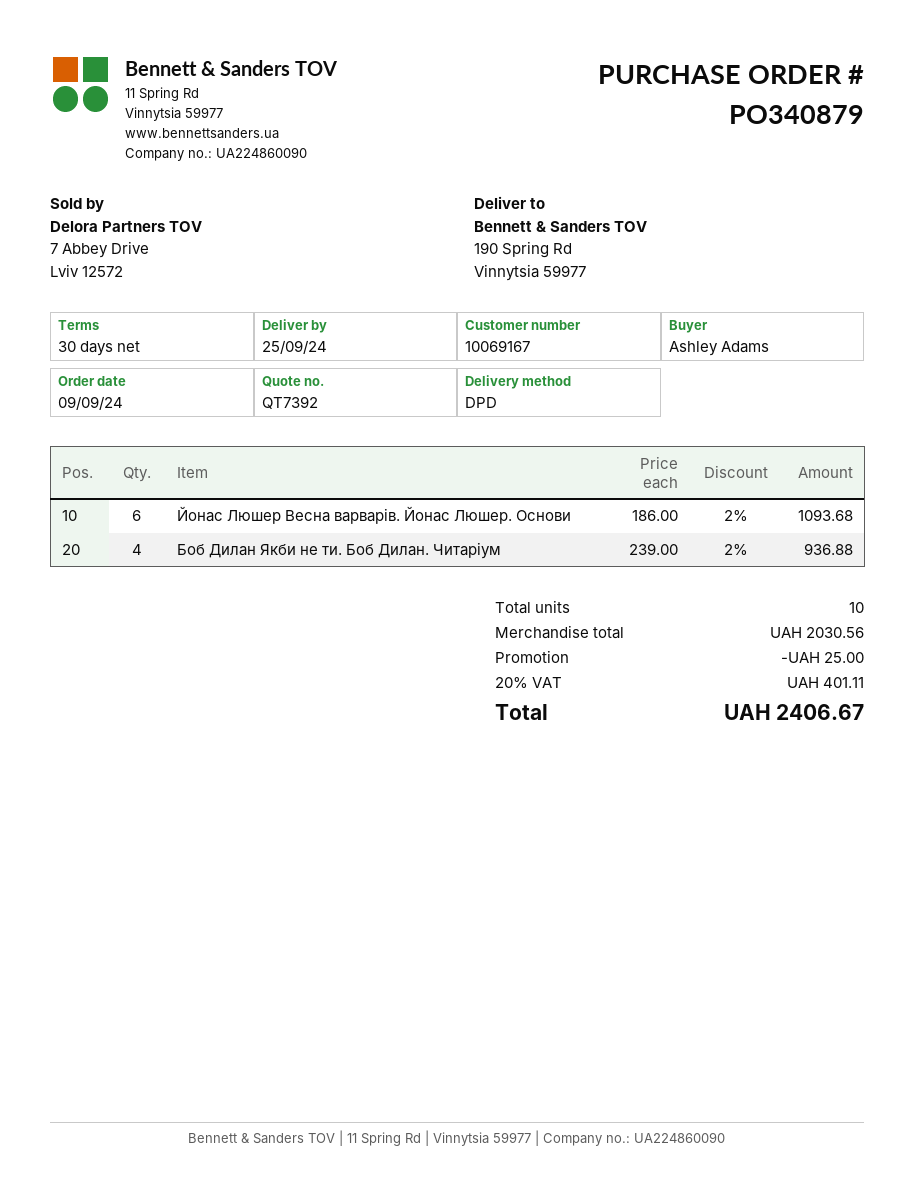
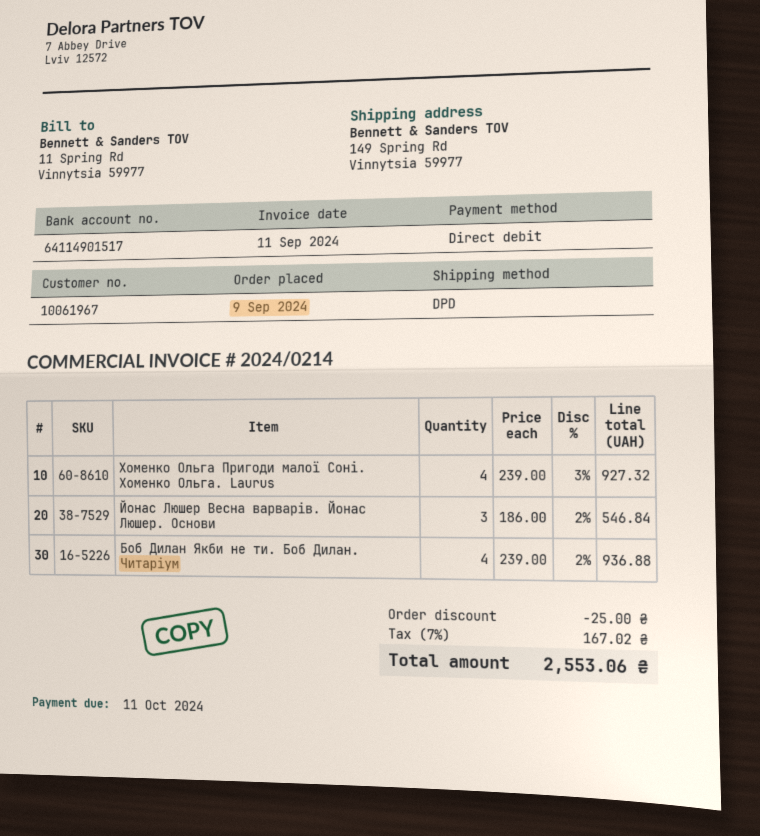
customer number: 10069167 -> 10061967
ship to: 190 Spring Rd, Vinnytsia 59977 -> 149 Spring Rd, Vinnytsia 59977
Йонас Люшер Весна варварів. Йонас Люшер. Основи: 6 x 186.00 - 2% = 1093.68 -> 3 x 186.00 - 2% = 546.84
Хоменко Ольга Пригоди малої Соні. Хоменко Ольга. Laurus: none -> 4 x 239.00 - 3% = 927.32
tax: 20% = 401.11 -> 7% = 167.02
total: 2406.67 -> 2553.06

